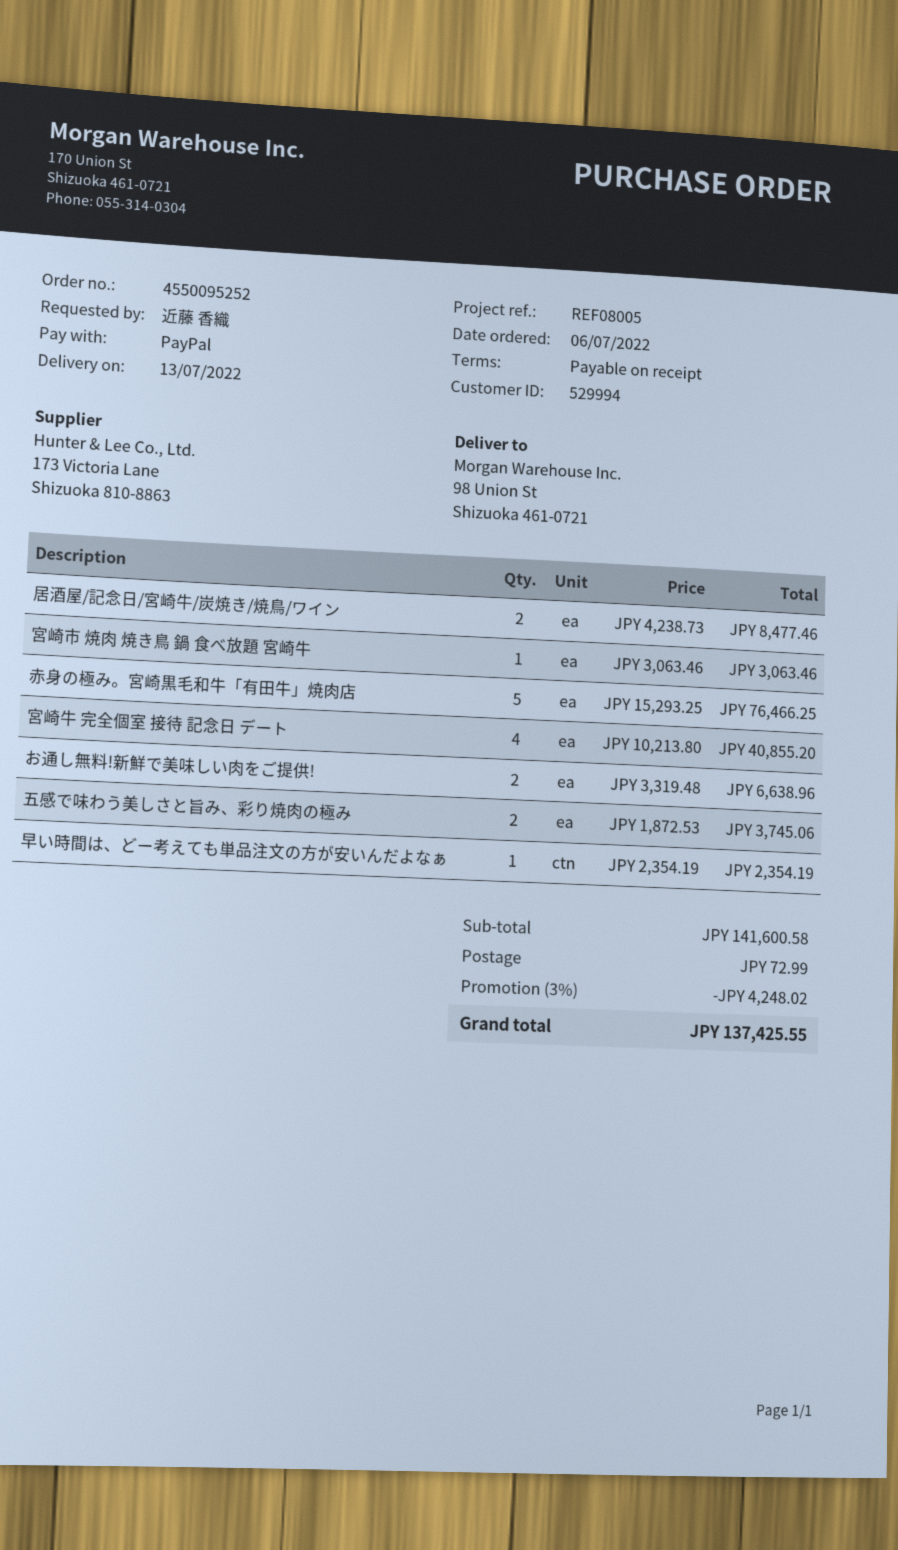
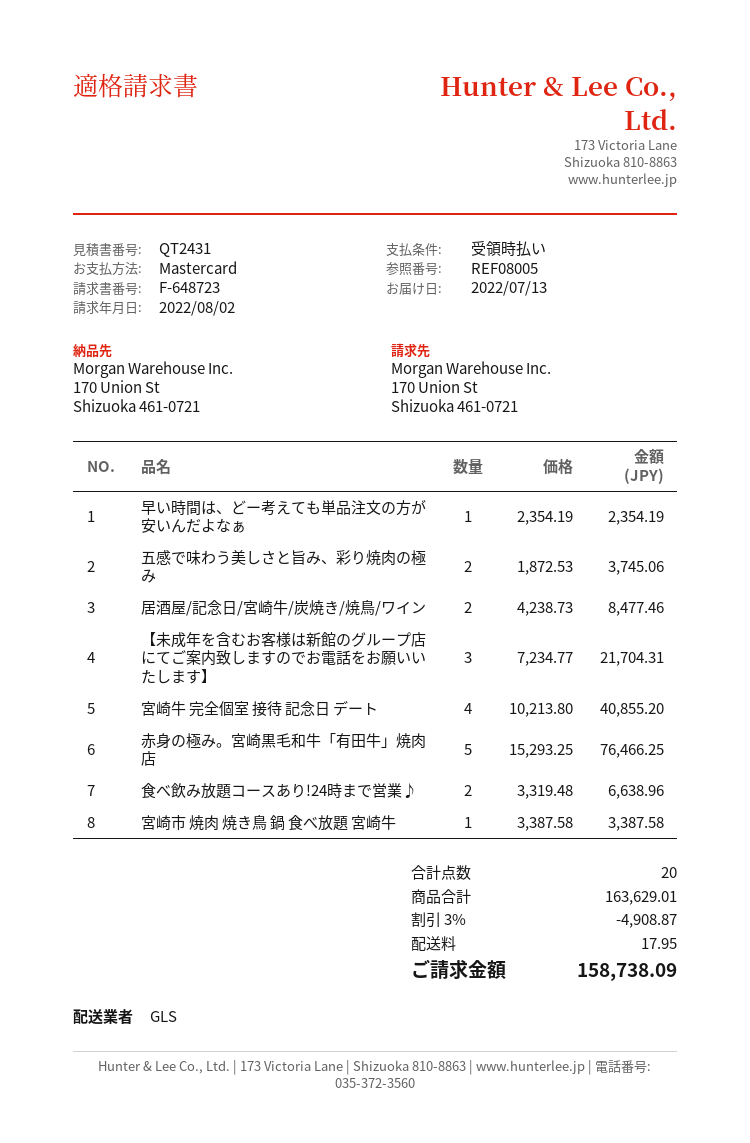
payment method: PayPal -> Mastercard
ship to: 98 Union St, Shizuoka 461-0721 -> 170 Union St, Shizuoka 461-0721
宮崎市 焼肉 焼き鳥 鍋 食べ放題 宮崎牛: 1 x 3063.46 = 3063.46 -> 1 x 3387.58 = 3387.58
お通し無料!新鮮で美味しい肉をご提供!: 2 x 3319.48 = 6638.96 -> none
【未成年を含むお客様は新館のグループ店にてご案内致しますのでお電話をお願いいたします】: none -> 3 x 7234.77 = 21704.31
食べ飲み放題コースあり!24時まで営業♪: none -> 2 x 3319.48 = 6638.96
subtotal: 141600.58 -> 163629.01
discount: 3% = 4248.02 -> 3% = 4908.87
shipping: 72.99 -> 17.95
total: 137425.55 -> 158738.09

